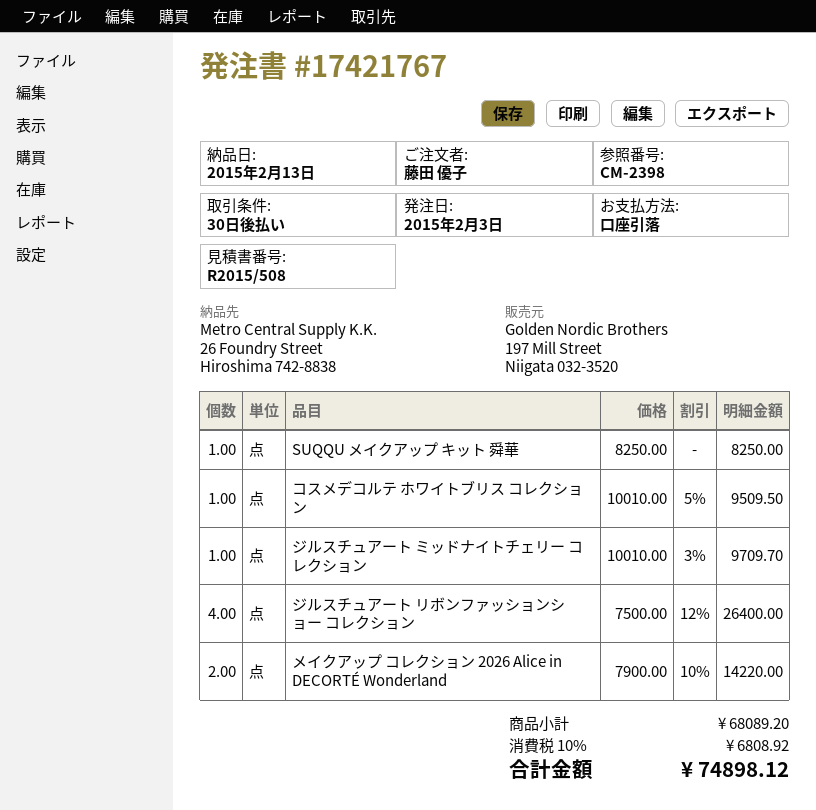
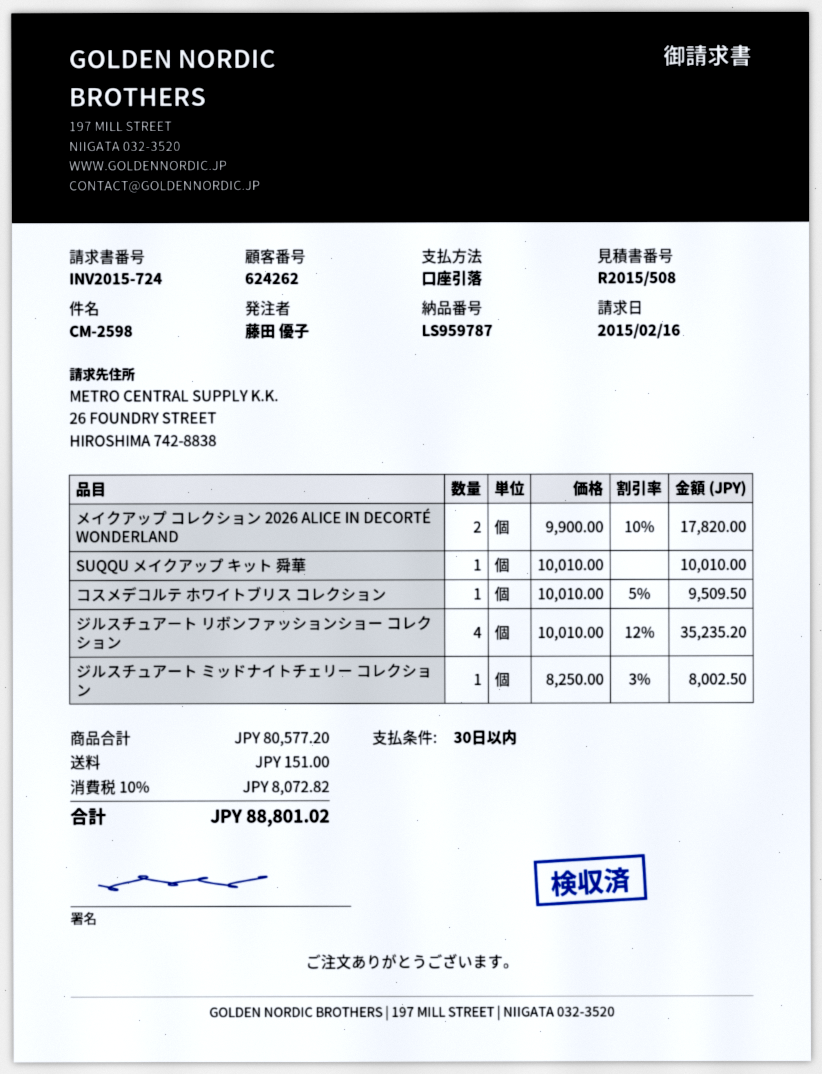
reference: CM-2398 -> CM-2598
SUQQU メイクアップ キット 舜華: 1 x 8250.00 = 8250.00 -> 1 x 10010.00 = 10010.00
ジルスチュアート ミッドナイトチェリー コレクション: 1 x 10010.00 - 3% = 9709.70 -> 1 x 8250.00 - 3% = 8002.50
ジルスチュアート リボンファッションショー コレクション: 4 x 7500.00 - 12% = 26400.00 -> 4 x 10010.00 - 12% = 35235.20
メイクアップ コレクション 2026 Alice in DECORTÉ Wonderland: 2 x 7900.00 - 10% = 14220.00 -> 2 x 9900.00 - 10% = 17820.00
subtotal: 68089.20 -> 80577.20
shipping: none -> 151.00
tax: 10% = 6808.92 -> 10% = 8072.82
total: 74898.12 -> 88801.02

